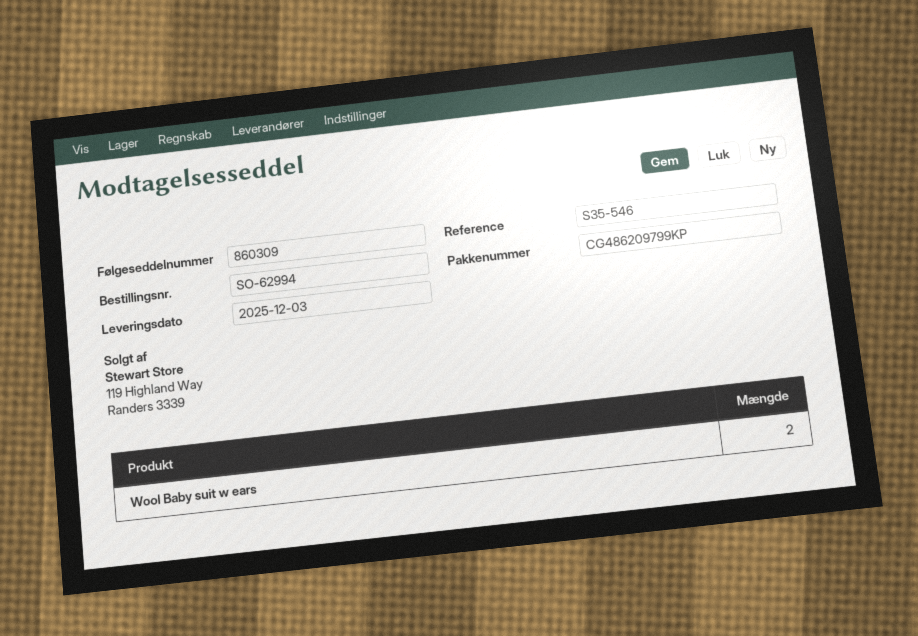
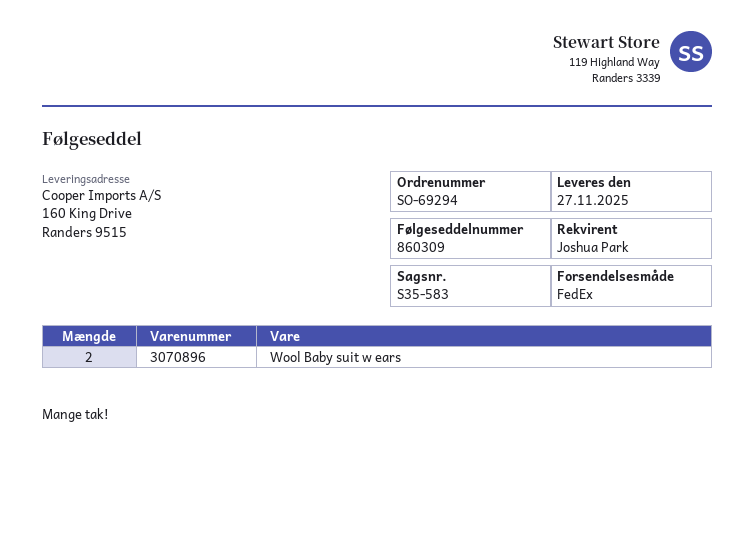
order number: SO-62994 -> SO-69294
delivery date: 2025-12-03 -> 2025-11-27
reference: S35-546 -> S35-583

